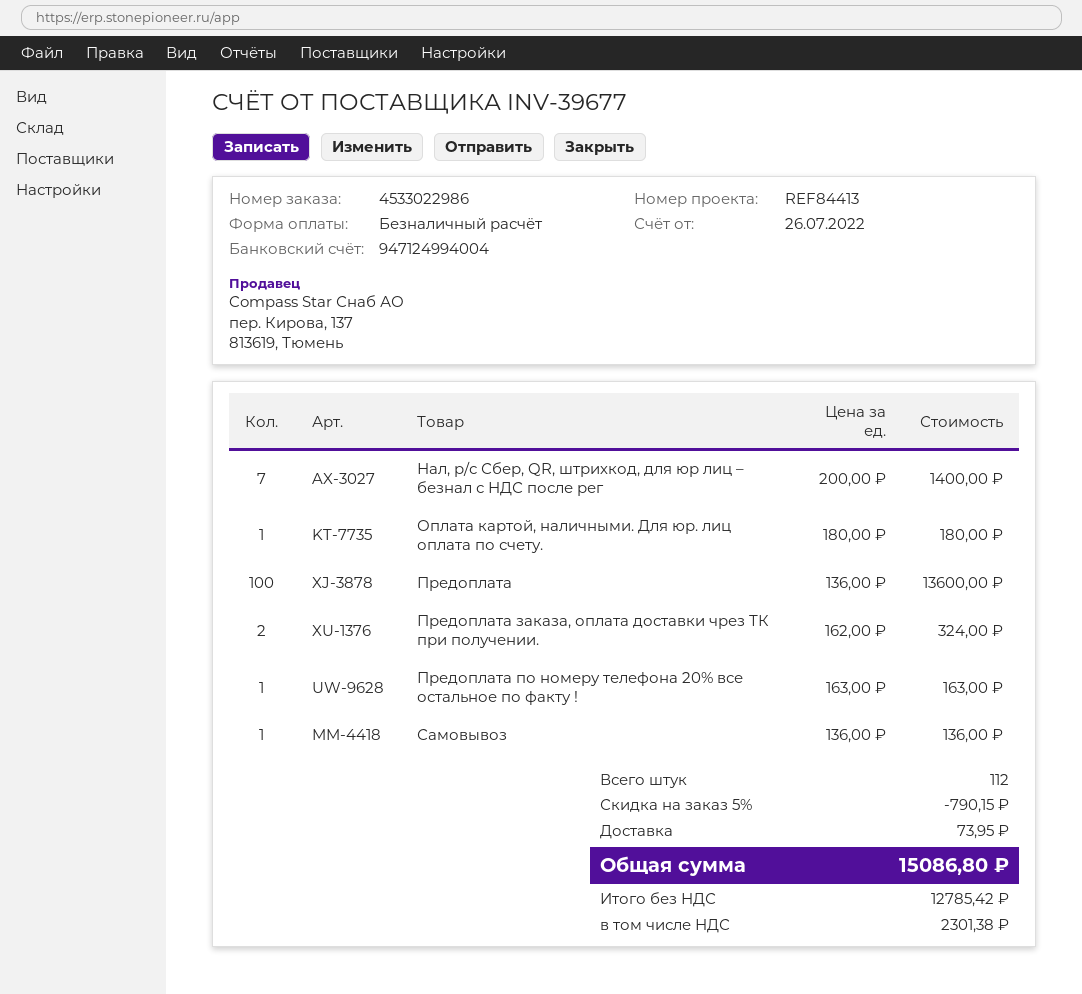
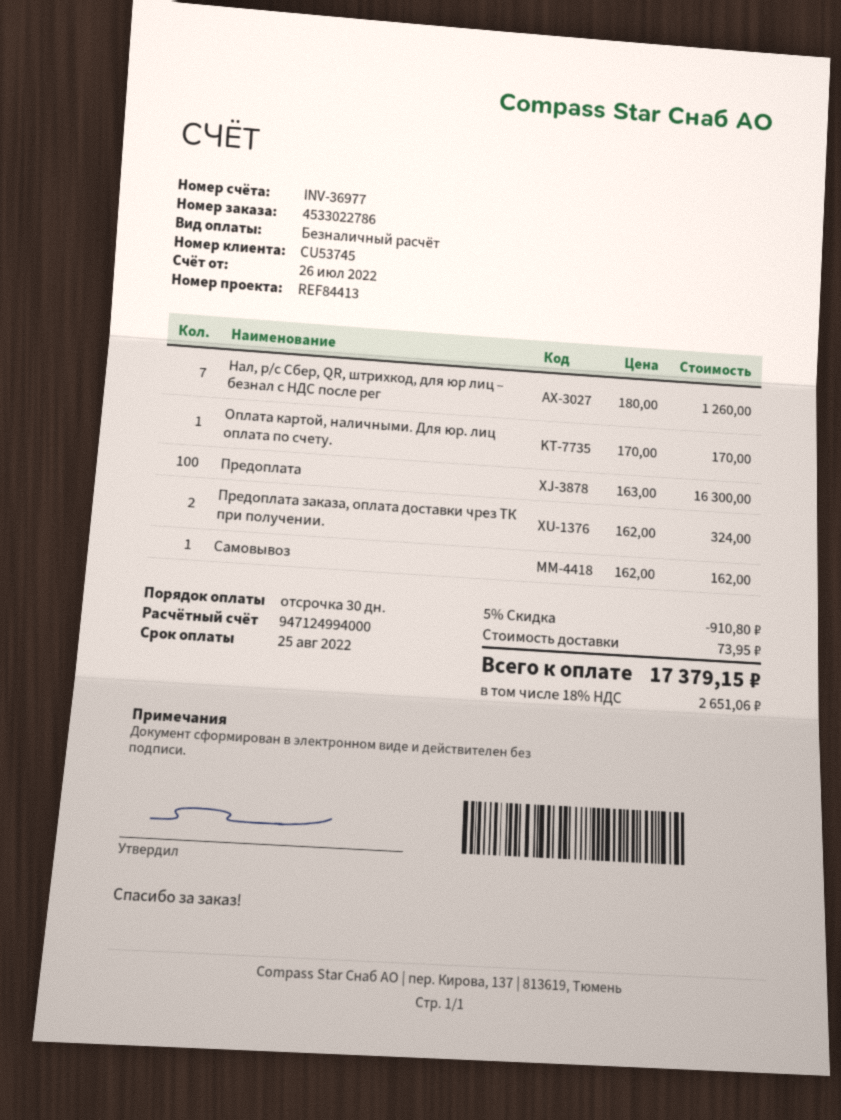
order number: 4533022986 -> 4533022786
invoice number: INV-39677 -> INV-36977
bank account: 947124994004 -> 947124994000
Нал, р/с Сбер, QR, штрихкод, для юр лиц – безнал с НДС после рег: 7 x 200.00 = 1400.00 -> 7 x 180.00 = 1260.00
Оплата картой, наличными. Для юр. лиц оплата по счету.: 1 x 180.00 = 180.00 -> 1 x 170.00 = 170.00
Предоплата: 100 x 136.00 = 13600.00 -> 100 x 163.00 = 16300.00
Предоплата по номеру телефона 20% все остальное по факту !: 1 x 163.00 = 163.00 -> none
Самовывоз: 1 x 136.00 = 136.00 -> 1 x 162.00 = 162.00
discount: 5% = 790.15 -> 5% = 910.80
tax: 2301.38 -> 2651.06
total: 15086.80 -> 17379.15

